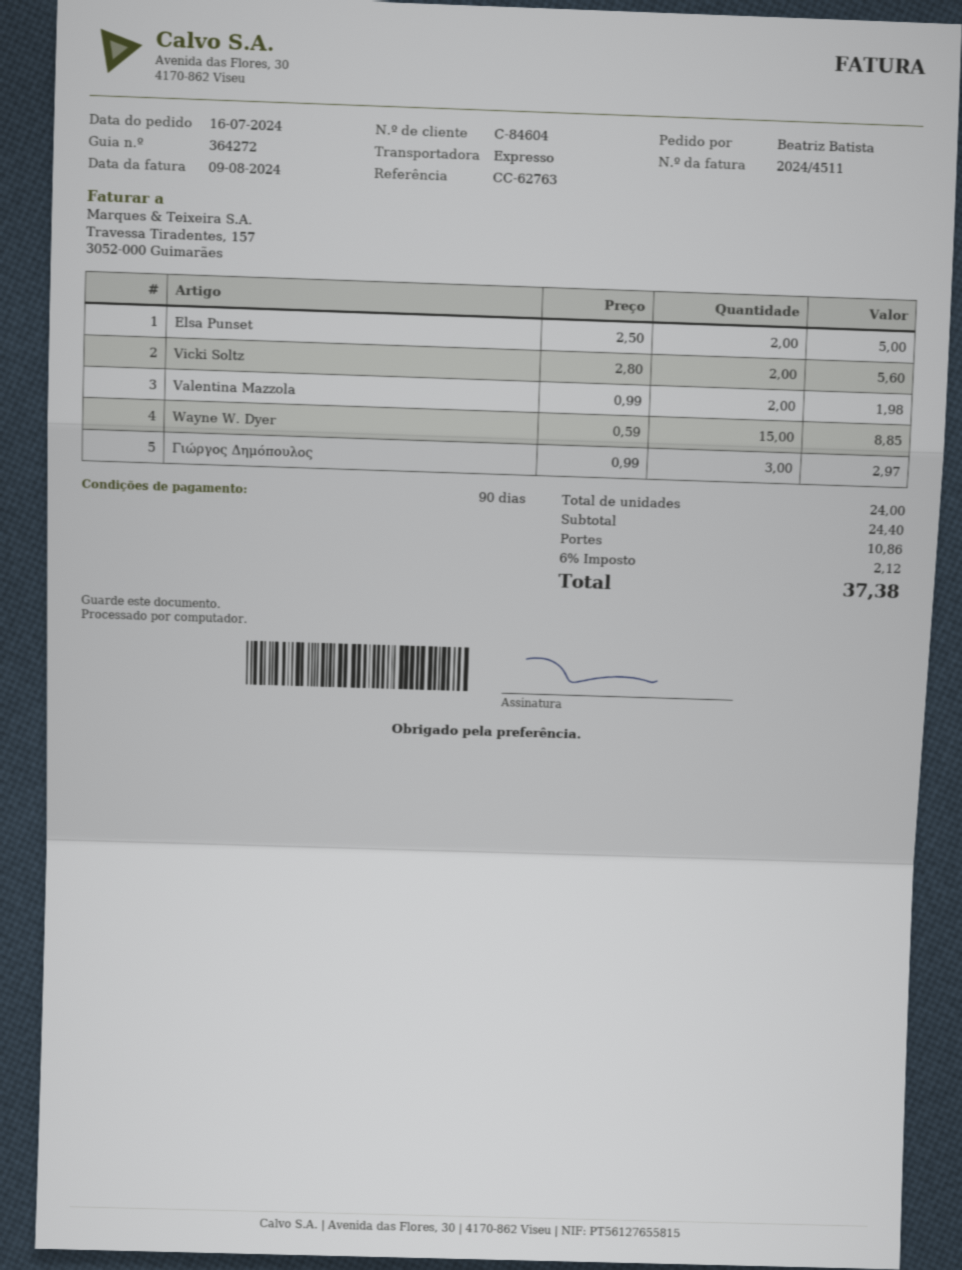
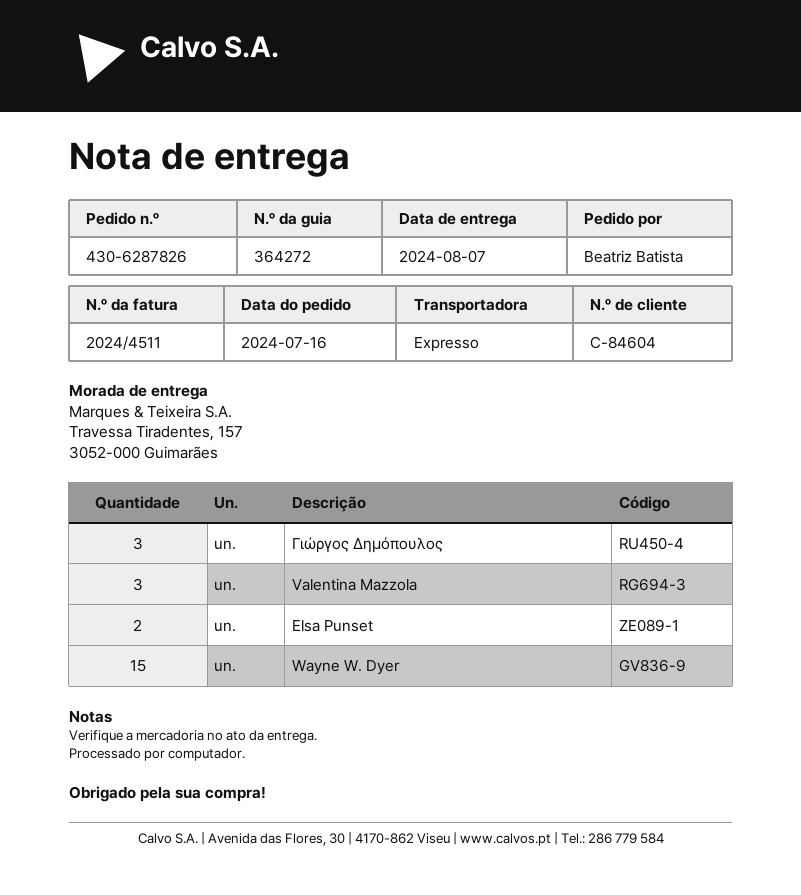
Vicki Soltz: 2 -> none
Valentina Mazzola: 2 -> 3

